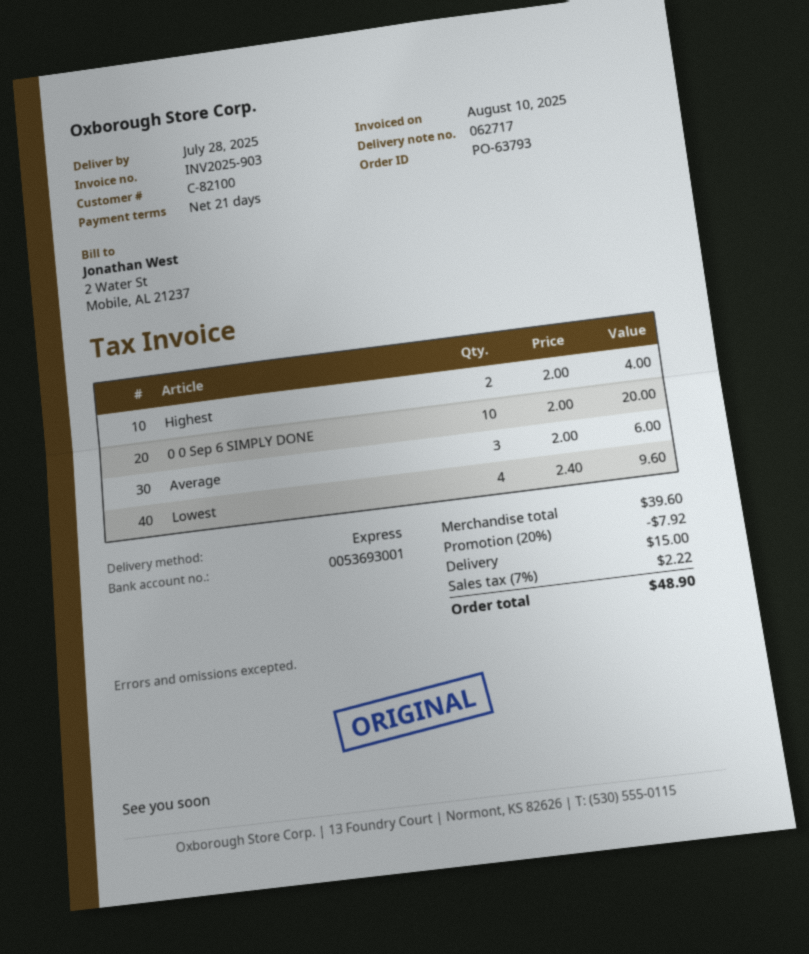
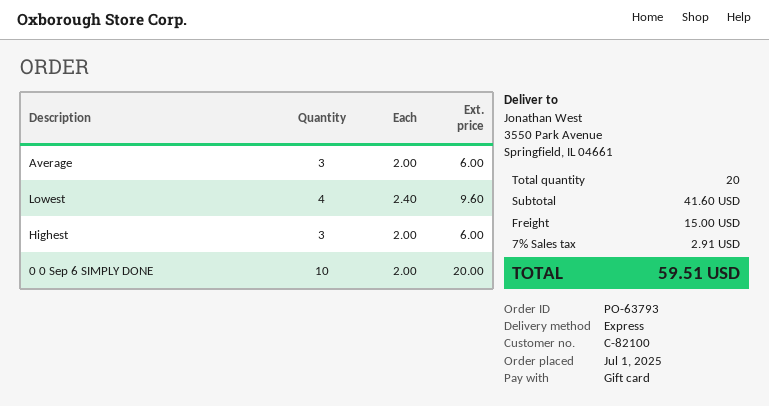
Highest: 2 x 2.00 = 4.00 -> 3 x 2.00 = 6.00
subtotal: 39.60 -> 41.60
discount: 20% = 7.92 -> none
tax: 7% = 2.22 -> 7% = 2.91
total: 48.90 -> 59.51

